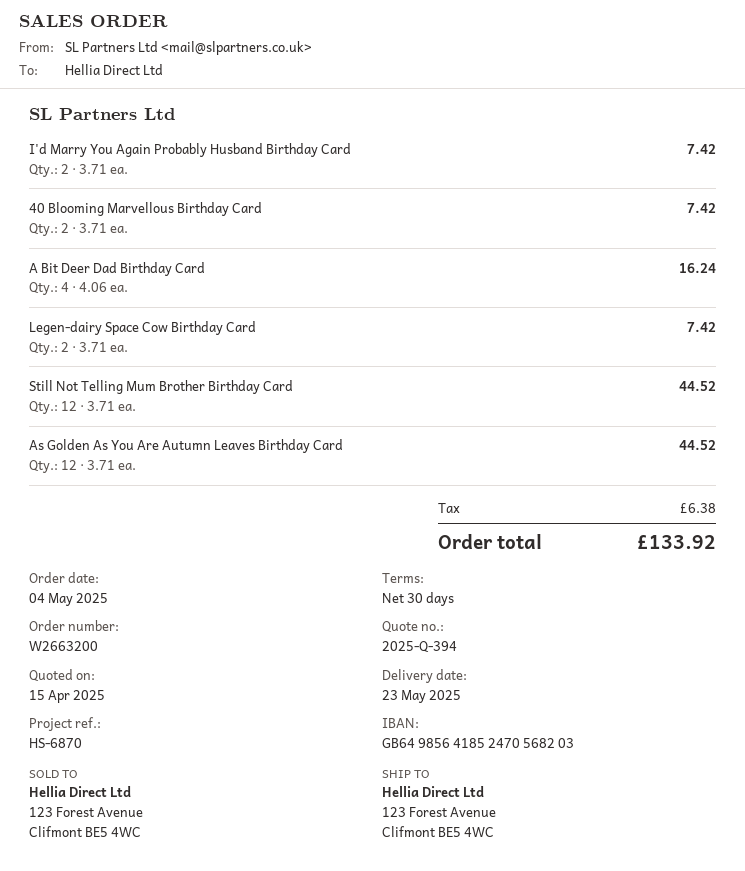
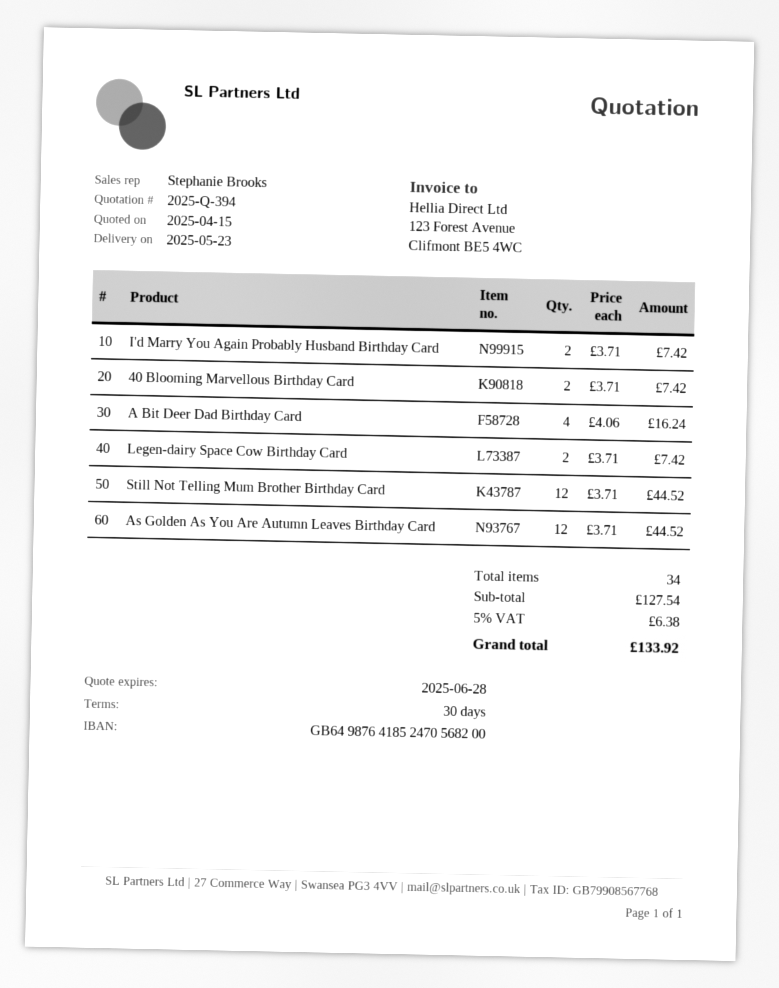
bank account: GB64985641852470568203 -> GB64987641852470568200

